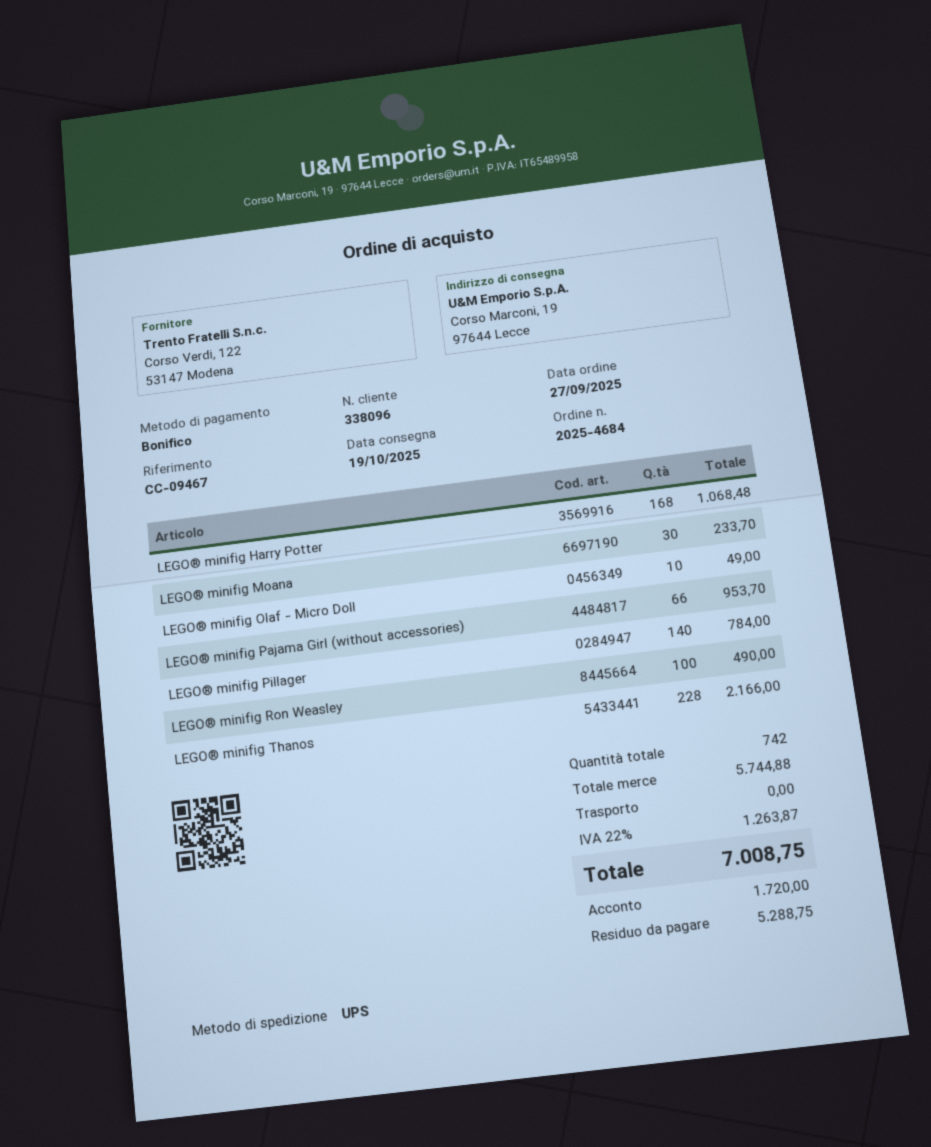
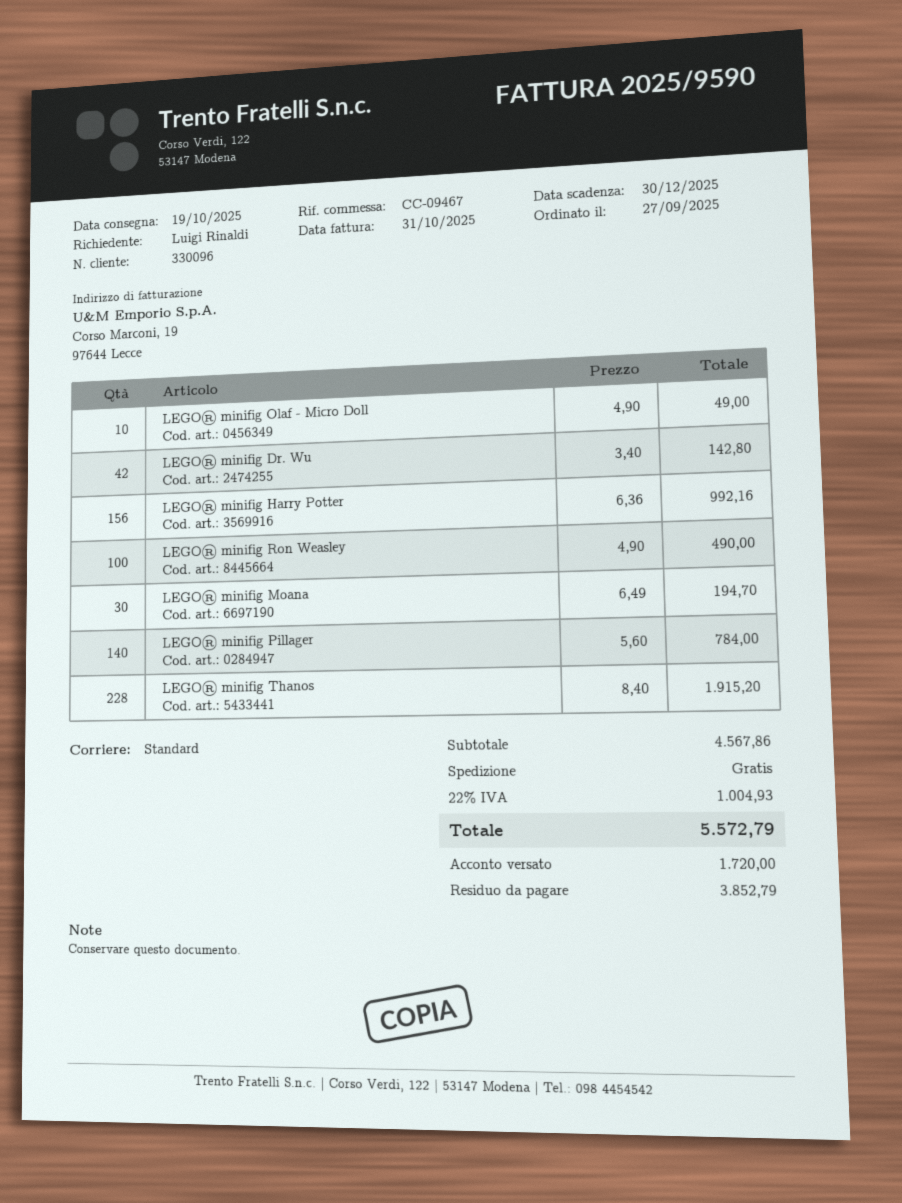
customer number: 338096 -> 330096
shipping method: UPS -> standard
LEGO® minifig Harry Potter: 168 for 1068.48 -> 156 for 992.16
LEGO® minifig Moana: 30 for 233.70 -> 30 for 194.70
LEGO® minifig Pajama Girl (without accessories): 66 for 953.70 -> none
LEGO® minifig Thanos: 228 for 2166.00 -> 228 for 1915.20
LEGO® minifig Dr. Wu: none -> 42 for 142.80
subtotal: 5744.88 -> 4567.86
tax: 22% = 1263.87 -> 22% = 1004.93
total: 7008.75 -> 5572.79
balance: 5288.75 -> 3852.79

